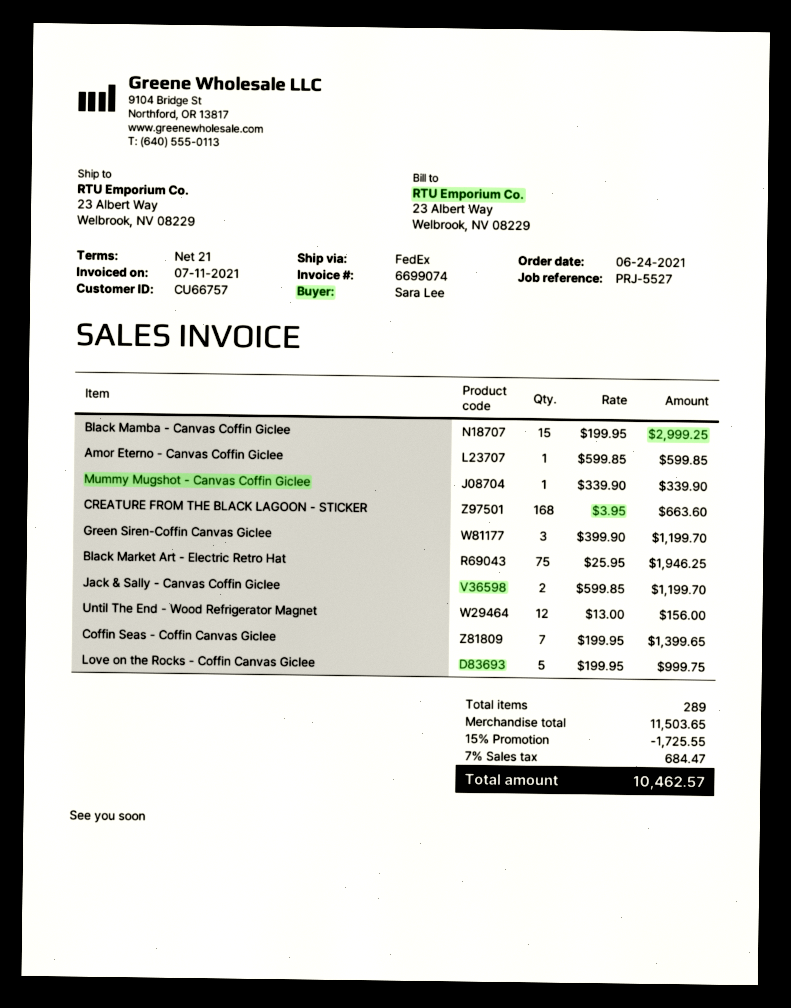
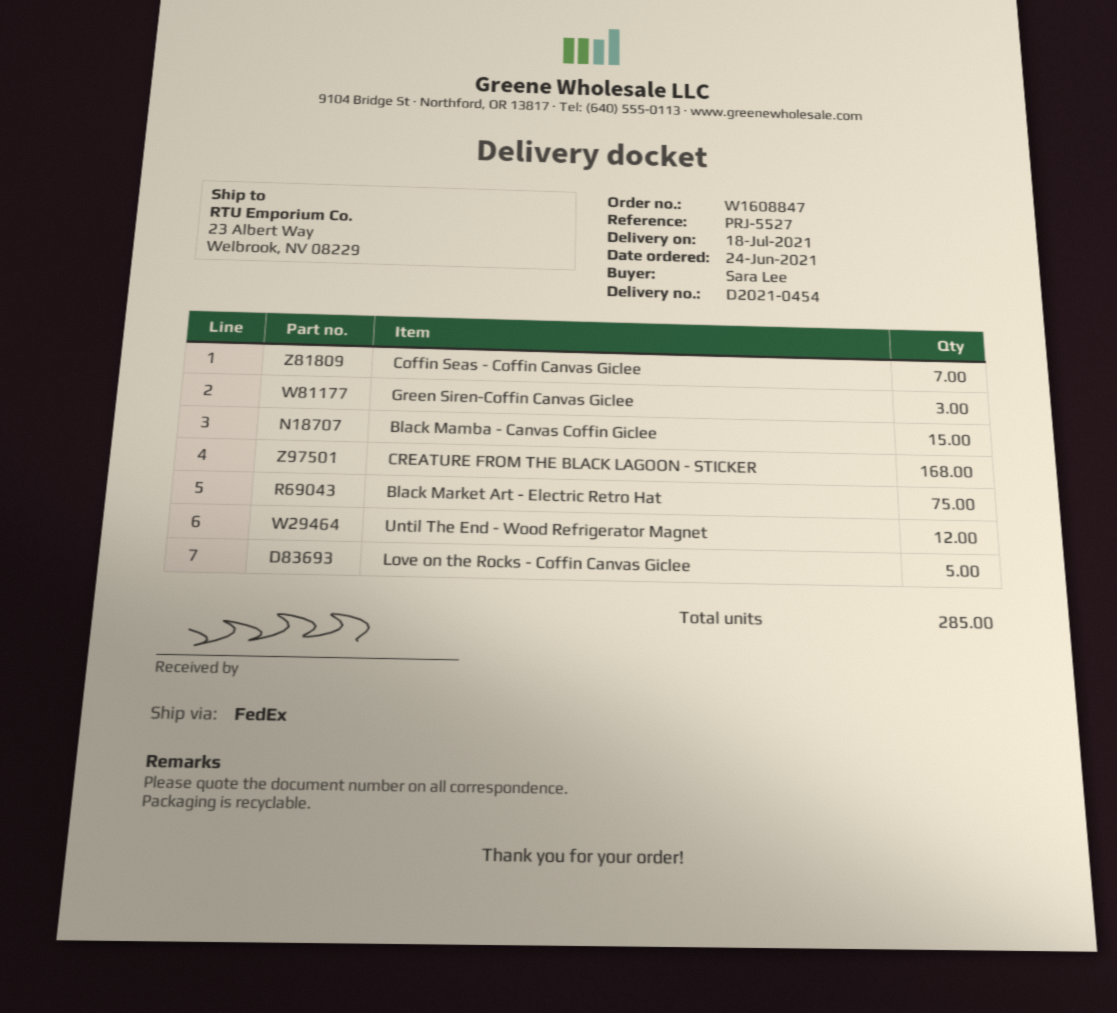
Amor Eterno - Canvas Coffin Giclee: 1 -> none
Mummy Mugshot - Canvas Coffin Giclee: 1 -> none
Jack & Sally - Canvas Coffin Giclee: 2 -> none
total quantity: 289 -> 285

